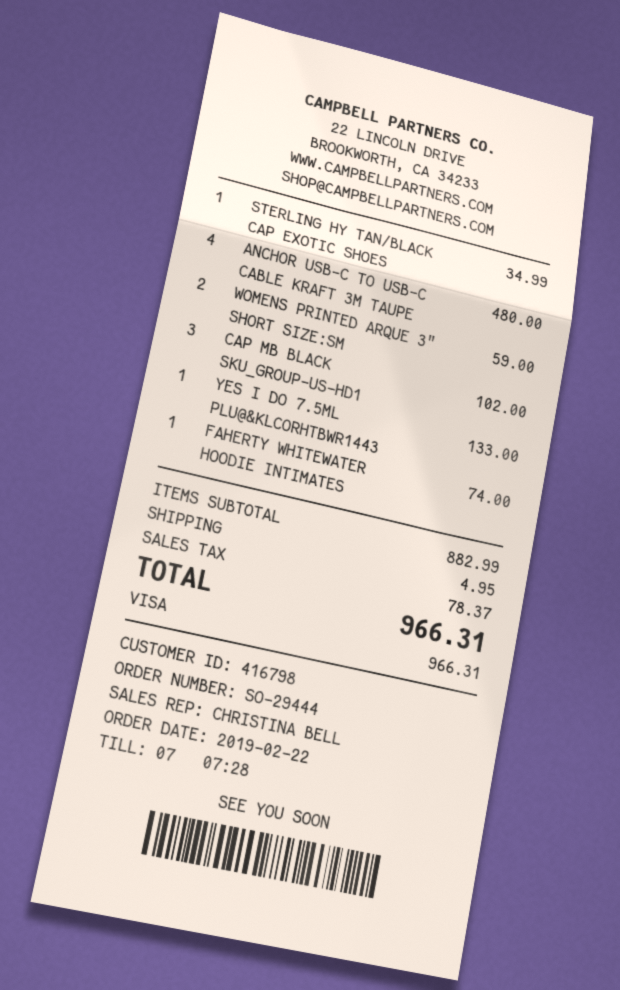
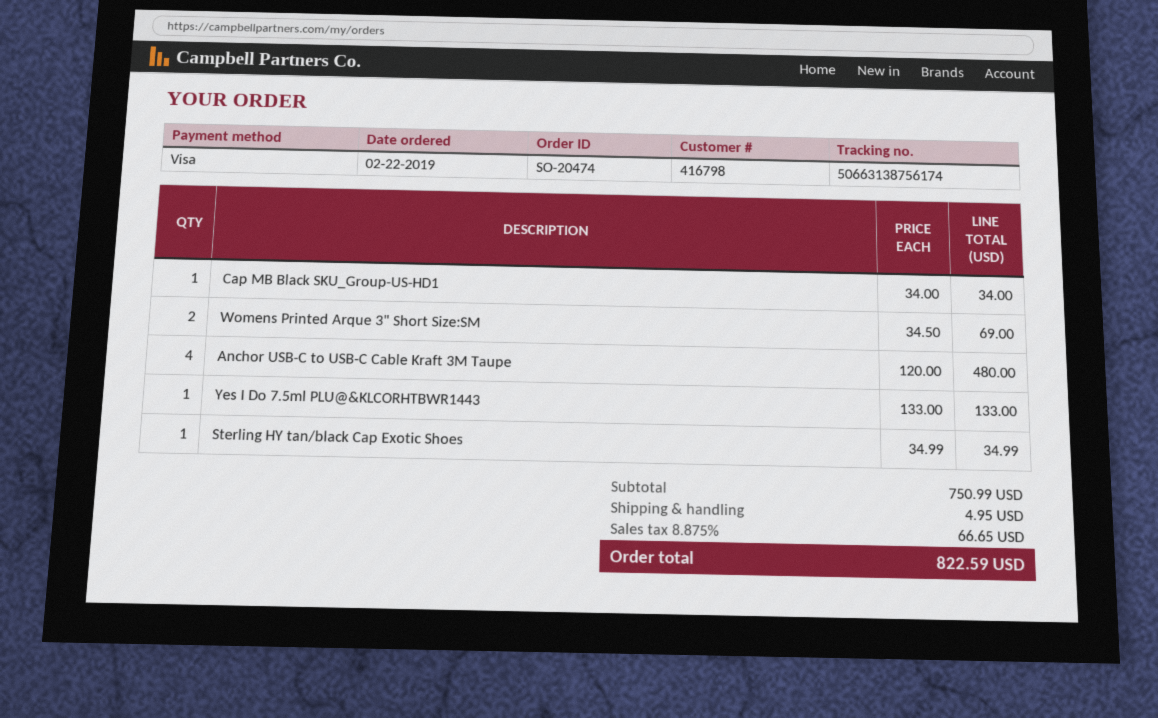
order number: SO-29444 -> SO-20474
WOMENS PRINTED ARQUE 3" SHORT SIZE:SM: 2 for 59.00 -> 2 for 69.00
CAP MB BLACK SKU_GROUP-US-HD1: 3 for 102.00 -> 1 for 34.00
FAHERTY WHITEWATER HOODIE INTIMATES: 1 for 74.00 -> none
subtotal: 882.99 -> 750.99
tax: 78.37 -> 66.65
total: 966.31 -> 822.59

